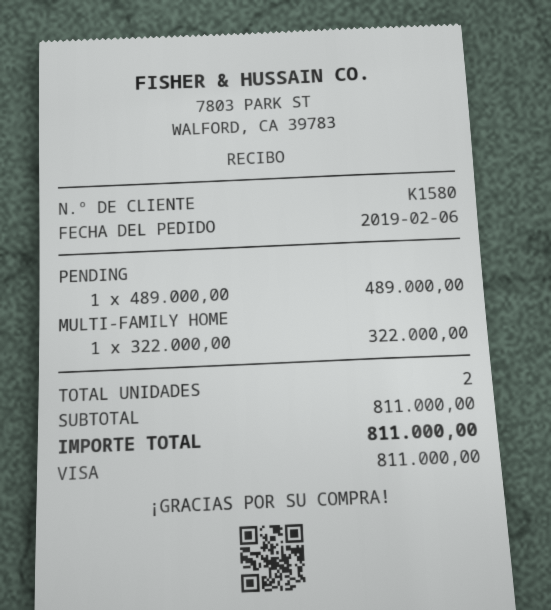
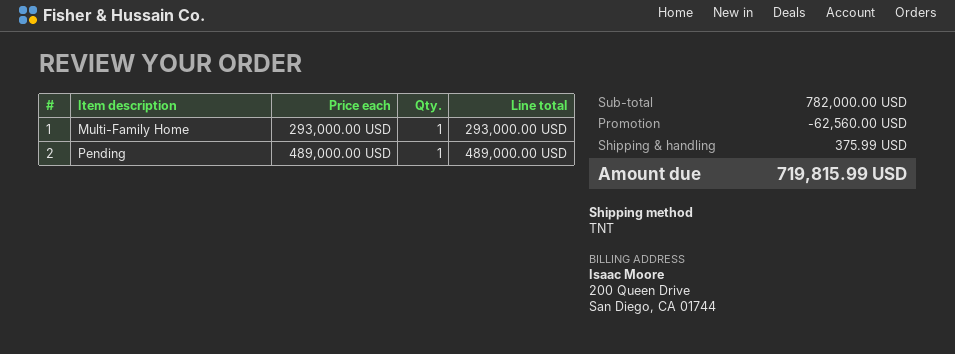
MULTI-FAMILY HOME: 1 x 322000.00 = 322000.00 -> 1 x 293000.00 = 293000.00
subtotal: 811000.00 -> 782000.00
discount: none -> 62560.00
shipping: none -> 375.99
total: 811000.00 -> 719815.99

